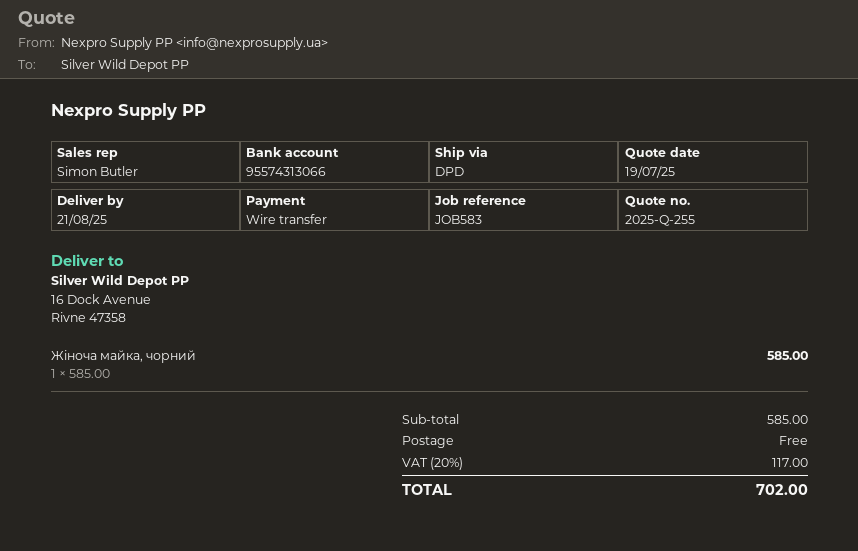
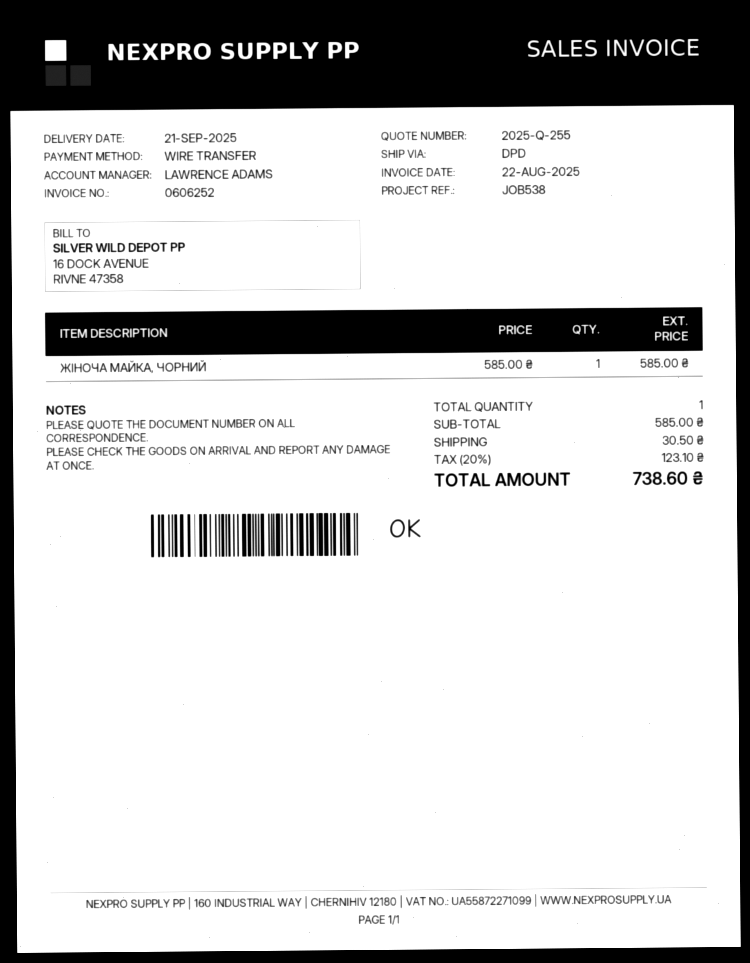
delivery date: 2025-08-21 -> 2025-09-21
reference: JOB583 -> JOB538
sales rep: Simon Butler -> LAWRENCE ADAMS
shipping: 0.00 -> 30.50
tax: 20% = 117.00 -> 20% = 123.10
total: 702.00 -> 738.60

